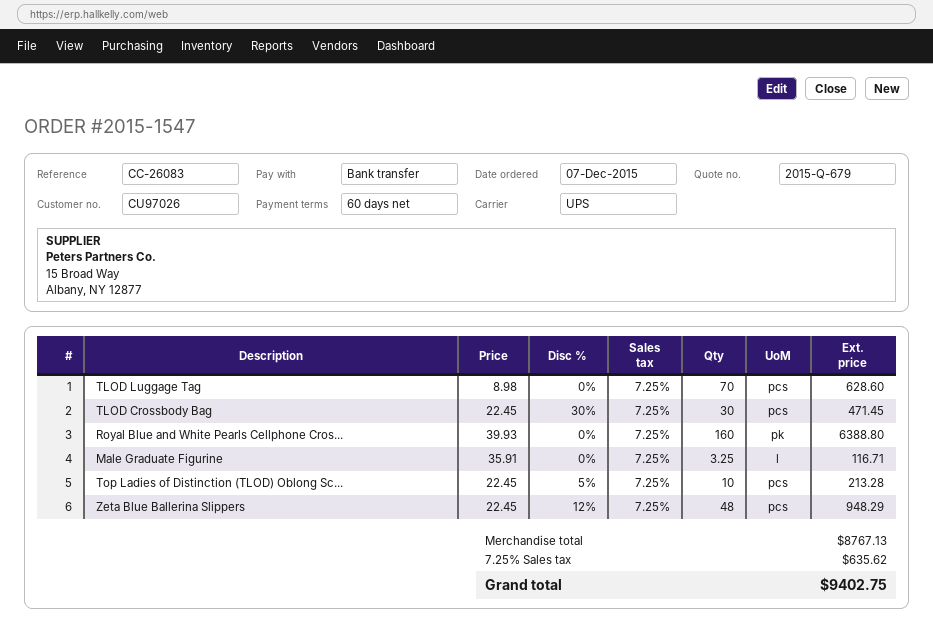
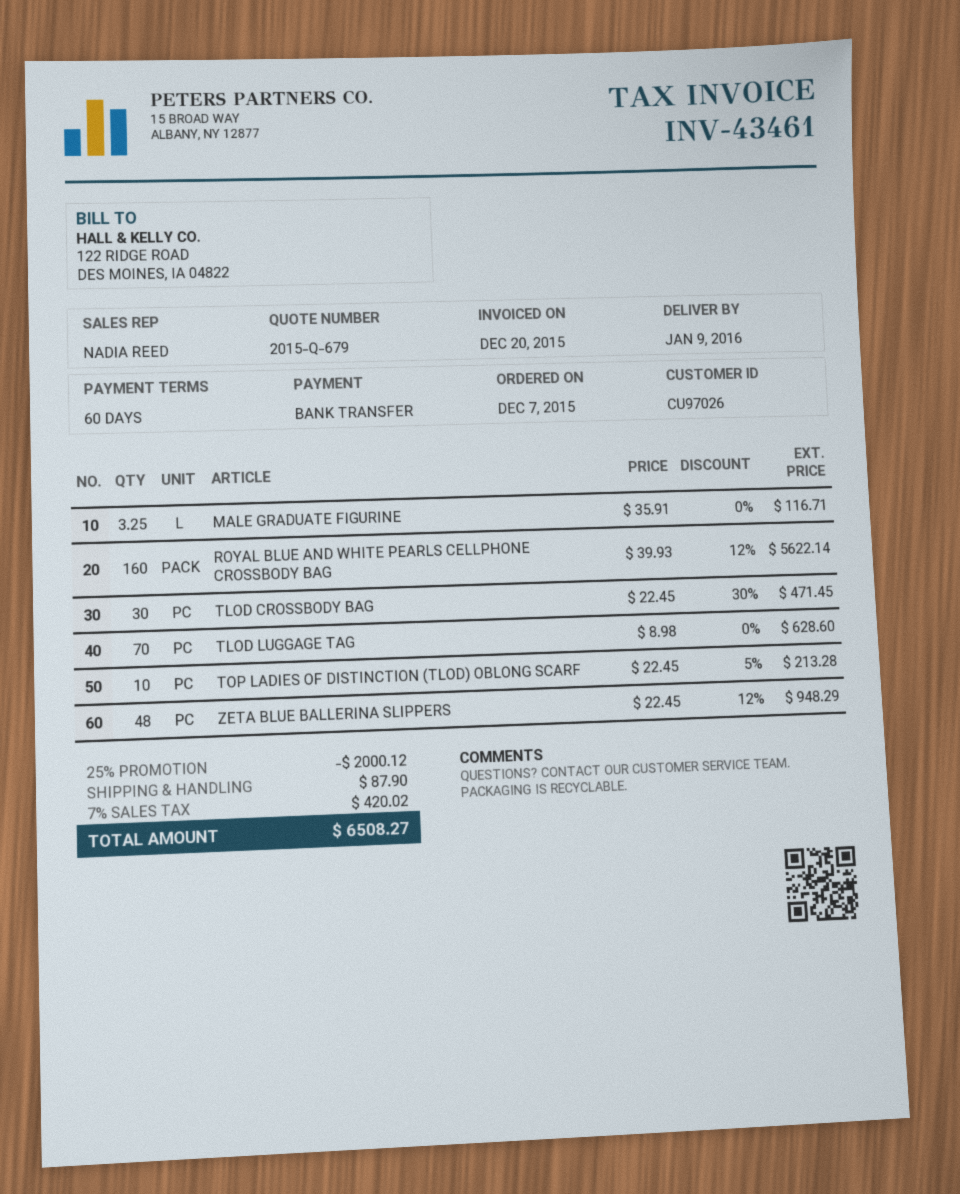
Royal Blue and White Pearls Cellphone Cros...: 160 x 39.93 = 6388.80 -> 160 x 39.93 - 12% = 5622.14
discount: none -> 25% = 2000.12
shipping: none -> 87.90
tax: 7.25% = 635.62 -> 7% = 420.02
total: 9402.75 -> 6508.27

